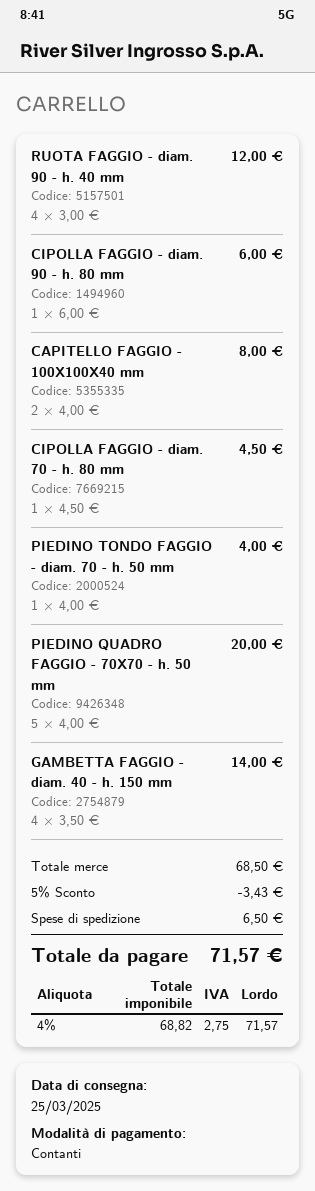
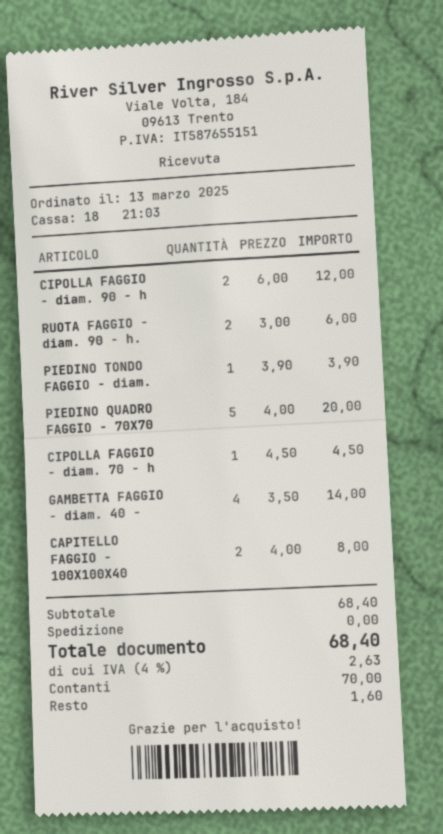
RUOTA FAGGIO - diam. 90 - h. 40 mm: 4 x 3.00 = 12.00 -> 2 x 3.00 = 6.00
CIPOLLA FAGGIO - diam. 90 - h. 80 mm: 1 x 6.00 = 6.00 -> 2 x 6.00 = 12.00
PIEDINO TONDO FAGGIO - diam. 70 - h. 50 mm: 1 x 4.00 = 4.00 -> 1 x 3.90 = 3.90
subtotal: 68.50 -> 68.40
discount: 5% = 3.43 -> none
shipping: 6.50 -> 0.00
tax: 4% = 2.75 -> 4% = 2.63
total: 71.57 -> 68.40

